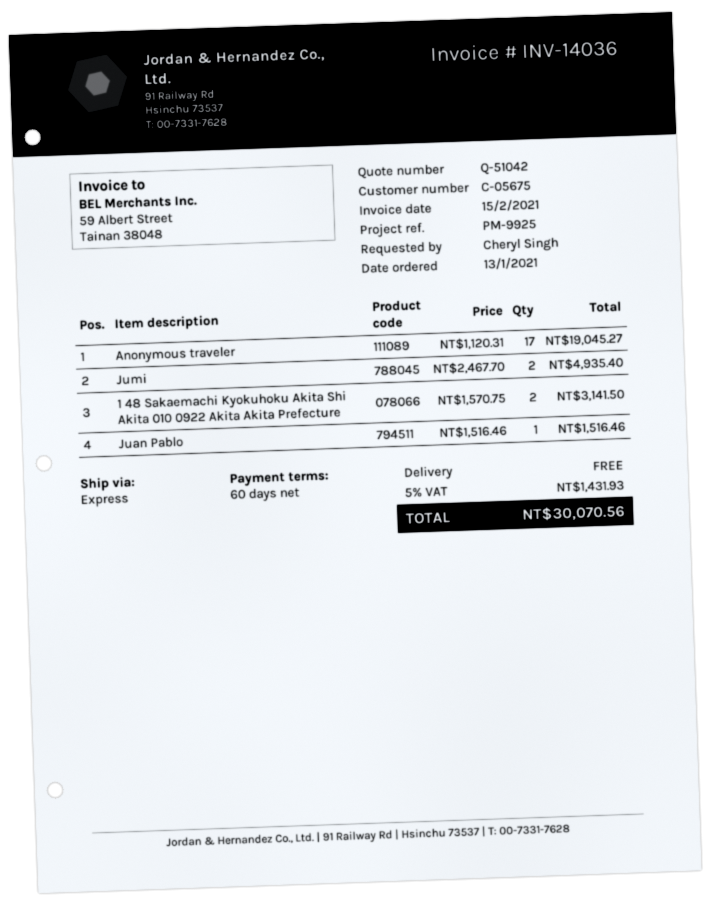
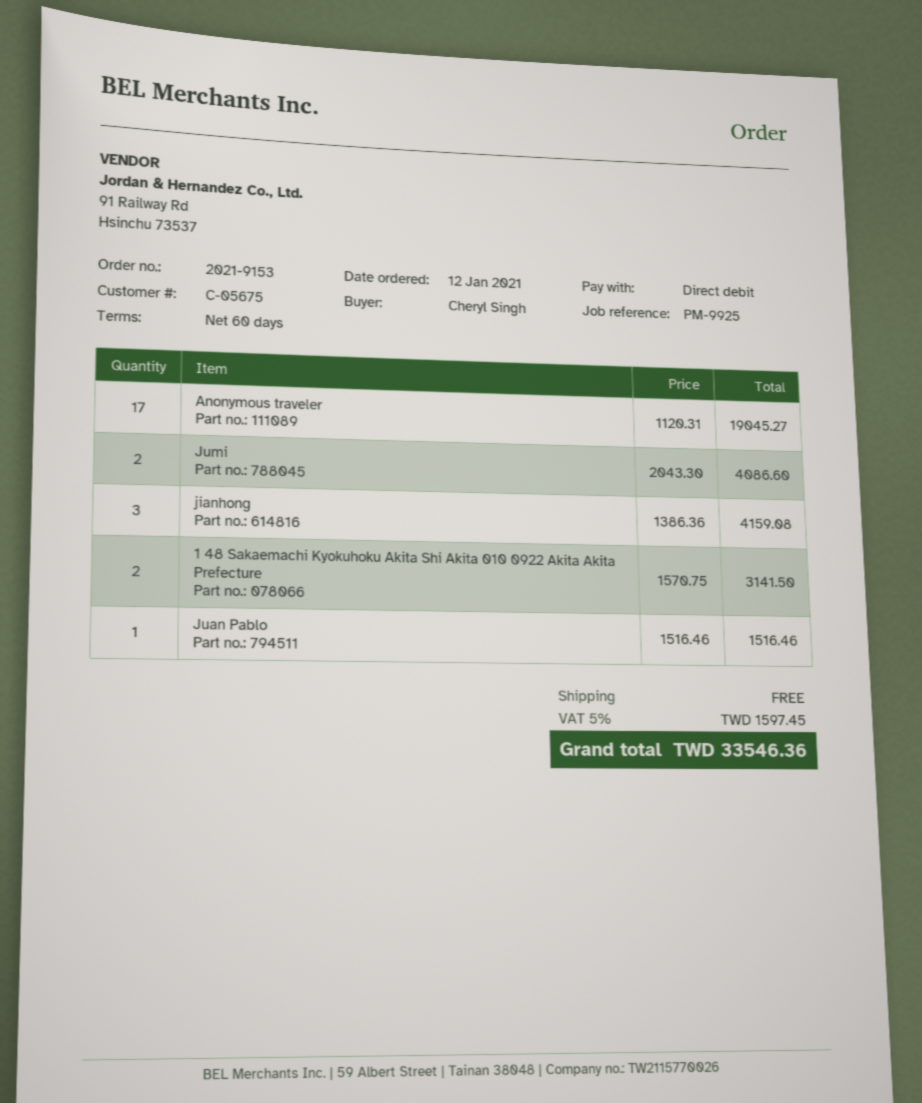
order date: 2021-01-13 -> 2021-01-12
Jumi: 2 x 2467.70 = 4935.40 -> 2 x 2043.30 = 4086.60
jianhong: none -> 3 x 1386.36 = 4159.08
tax: 5% = 1431.93 -> 5% = 1597.45
total: 30070.56 -> 33546.36

